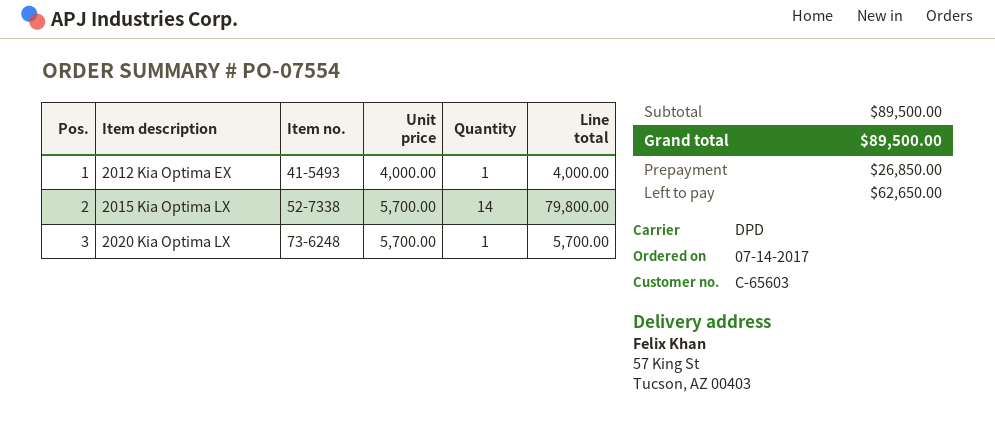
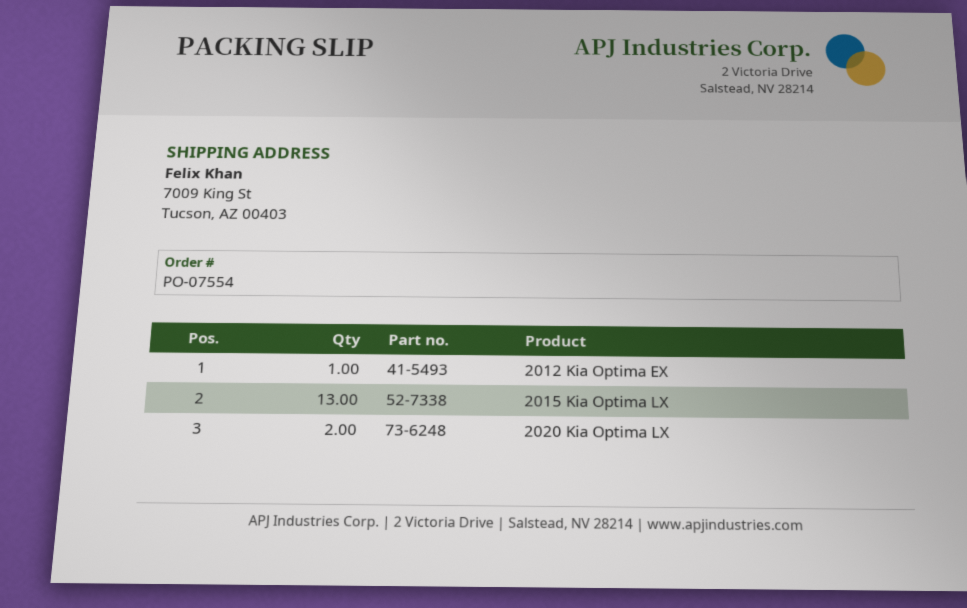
ship to: 57 King St, Tucson, AZ 00403 -> 7009 King St, Tucson, AZ 00403
2015 Kia Optima LX: 14 -> 13
2020 Kia Optima LX: 1 -> 2

